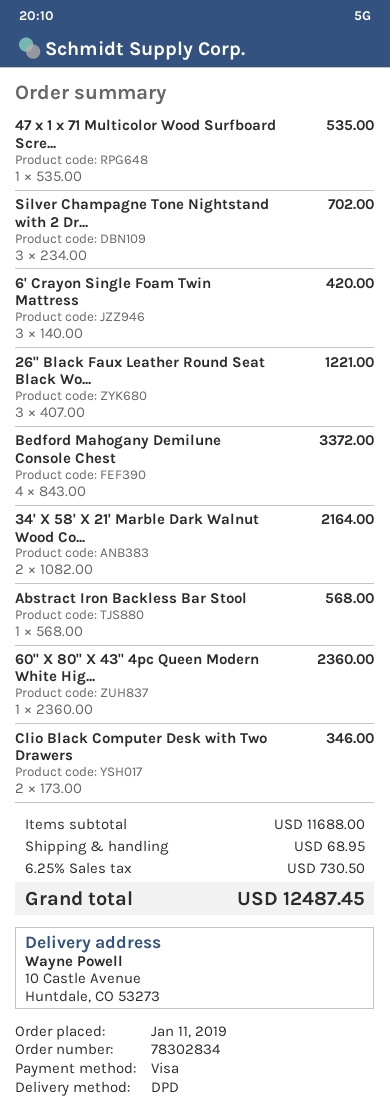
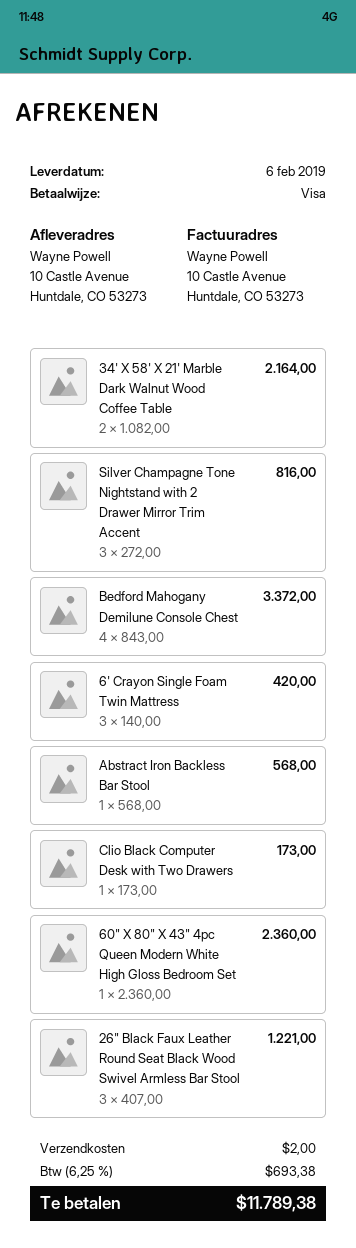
47 x 1 x 71 Multicolor Wood Surfboard Scre...: 1 x 535.00 = 535.00 -> none
Silver Champagne Tone Nightstand with 2 Dr...: 3 x 234.00 = 702.00 -> 3 x 272.00 = 816.00
Clio Black Computer Desk with Two Drawers: 2 x 173.00 = 346.00 -> 1 x 173.00 = 173.00
shipping: 68.95 -> 2.00
tax: 6.25% = 730.50 -> 6.25% = 693.38
total: 12487.45 -> 11789.38

